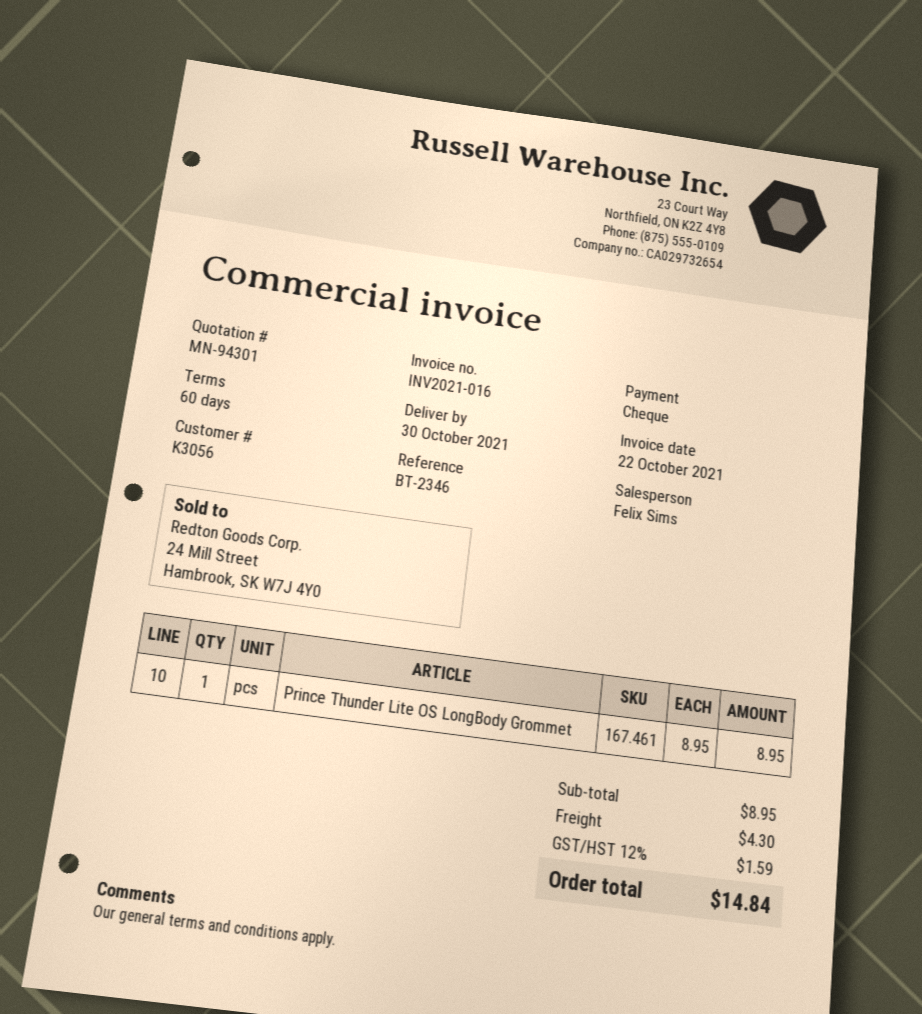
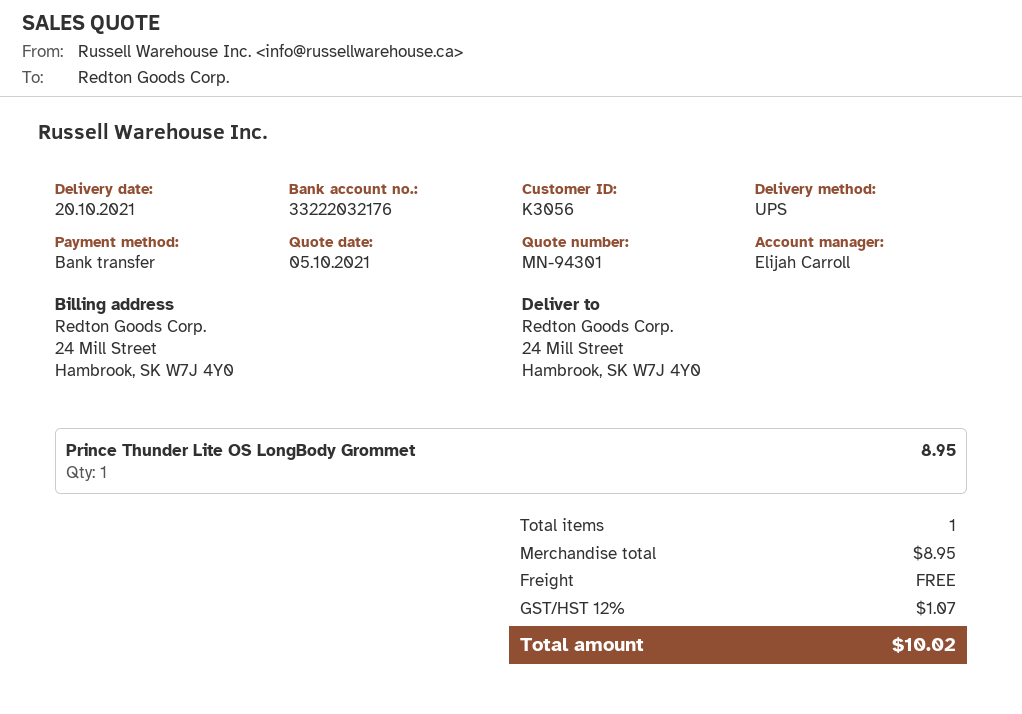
delivery date: 2021-10-30 -> 2021-10-20
sales rep: Felix Sims -> Elijah Carroll
payment method: cheque -> bank transfer
shipping: 4.30 -> 0.00
tax: 12% = 1.59 -> 12% = 1.07
total: 14.84 -> 10.02

